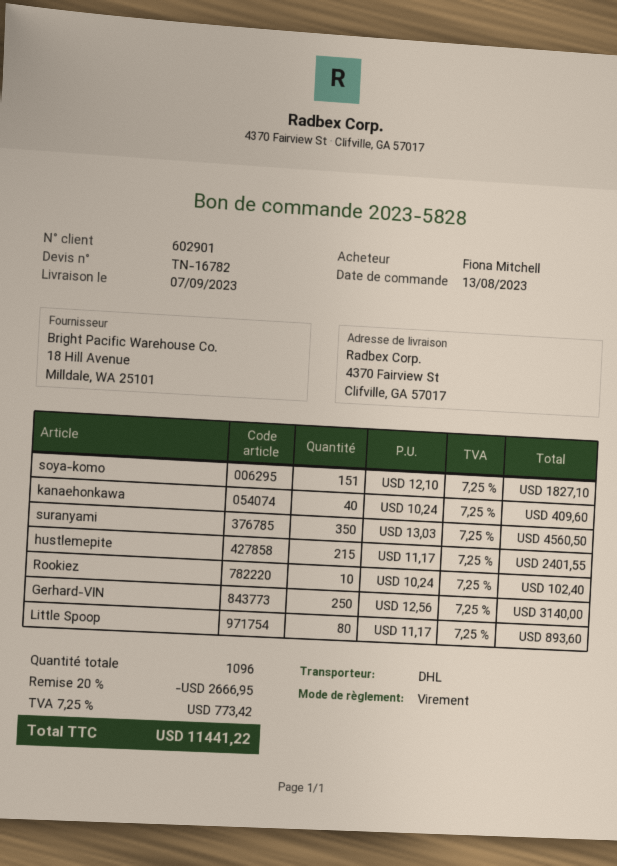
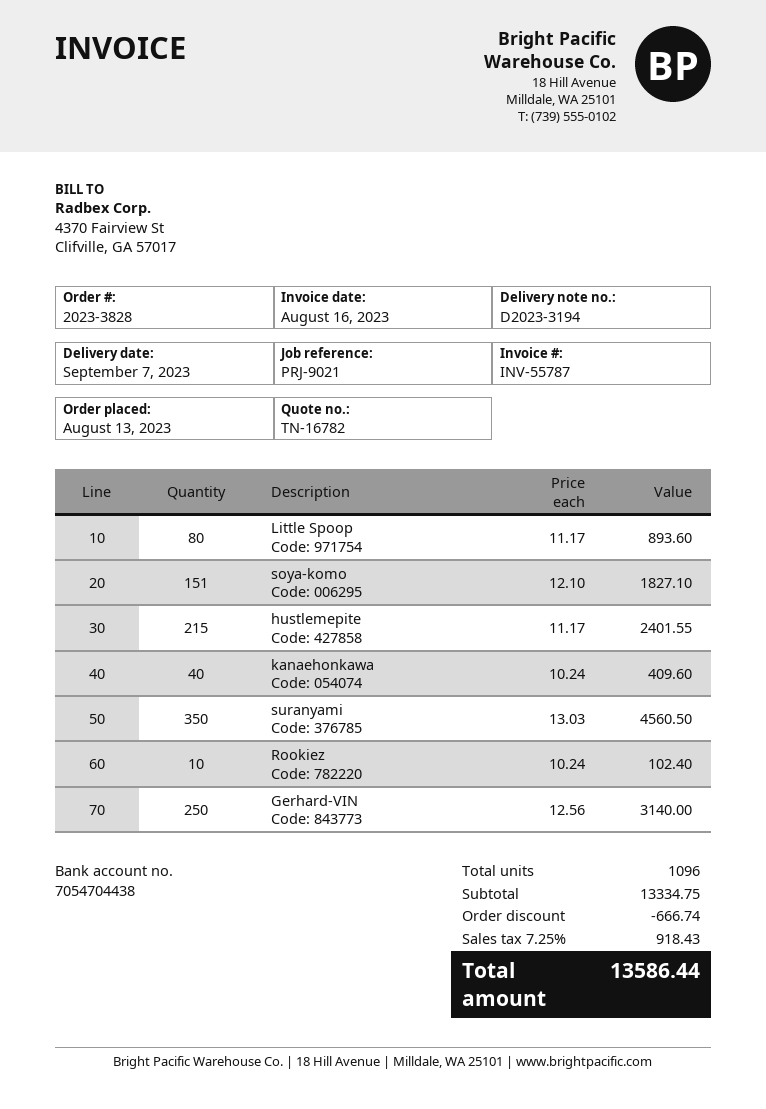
order number: 2023-5828 -> 2023-3828
discount: 2666.95 -> 666.74
tax: 7.25% = 773.42 -> 7.25% = 918.43
total: 11441.22 -> 13586.44

